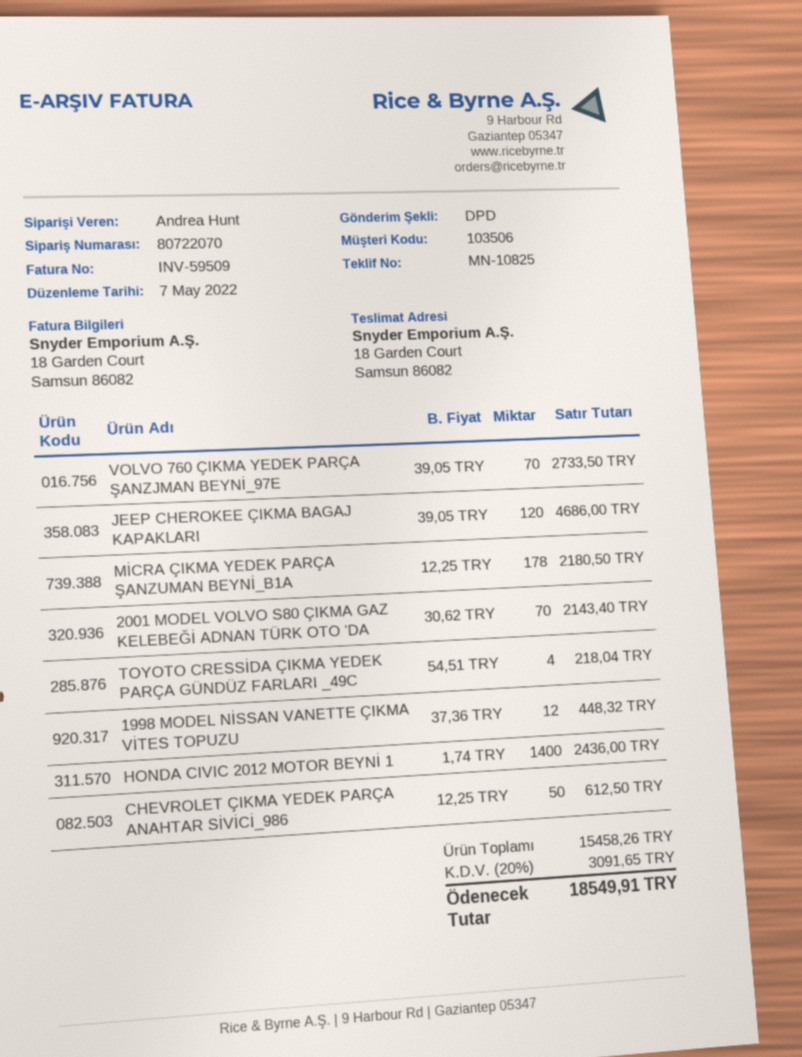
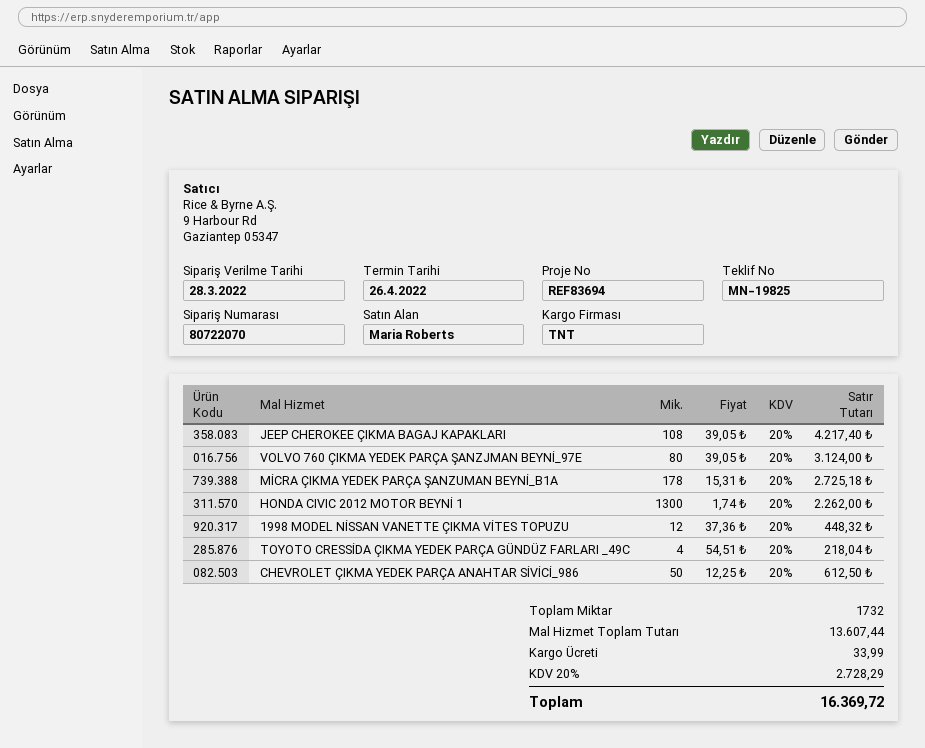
quote number: MN-10825 -> MN-19825
ordered by: Andrea Hunt -> Maria Roberts
shipping method: DPD -> TNT
VOLVO 760 ÇIKMA YEDEK PARÇA ŞANZJMAN BEYNİ_97E: 70 x 39.05 = 2733.50 -> 80 x 39.05 = 3124.00
JEEP CHEROKEE ÇIKMA BAGAJ KAPAKLARI: 120 x 39.05 = 4686.00 -> 108 x 39.05 = 4217.40
MİCRA ÇIKMA YEDEK PARÇA ŞANZUMAN BEYNİ_B1A: 178 x 12.25 = 2180.50 -> 178 x 15.31 = 2725.18
2001 MODEL VOLVO S80 ÇIKMA GAZ KELEBEĞİ ADNAN TÜRK OTO 'DA: 70 x 30.62 = 2143.40 -> none
HONDA CIVIC 2012 MOTOR BEYNİ 1: 1400 x 1.74 = 2436.00 -> 1300 x 1.74 = 2262.00
subtotal: 15458.26 -> 13607.44
shipping: none -> 33.99
tax: 20% = 3091.65 -> 20% = 2728.29
total: 18549.91 -> 16369.72

